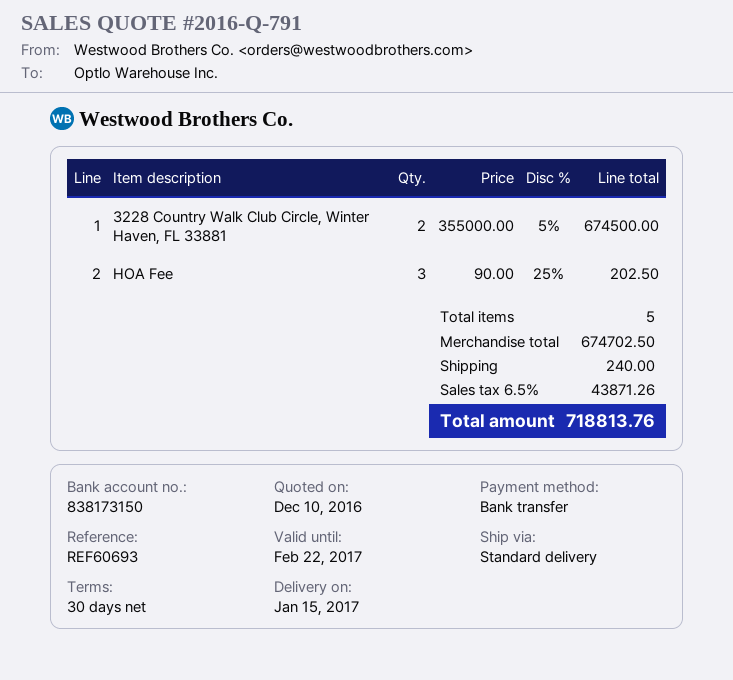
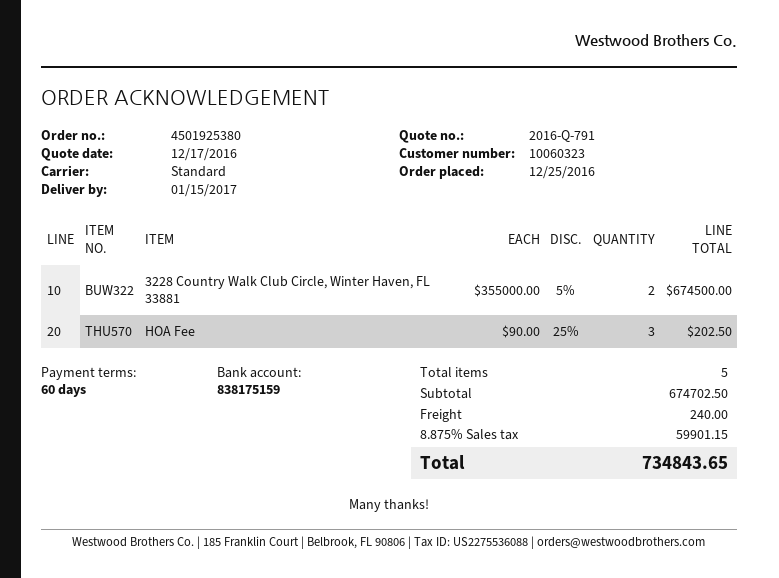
quote date: 2016-12-10 -> 2016-12-17
payment terms: 30 days -> 60 days
bank account: 838173150 -> 838175159
tax: 6.5% = 43871.26 -> 8.875% = 59901.15
total: 718813.76 -> 734843.65

